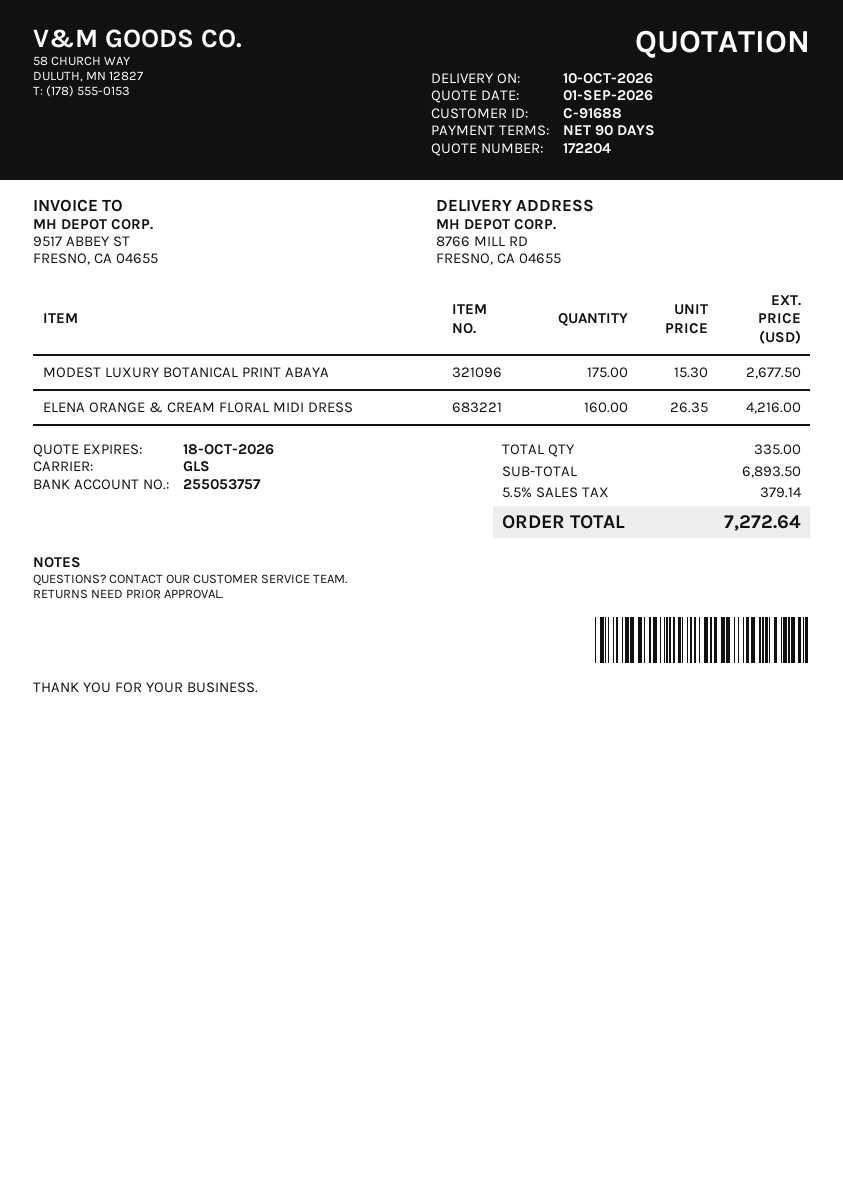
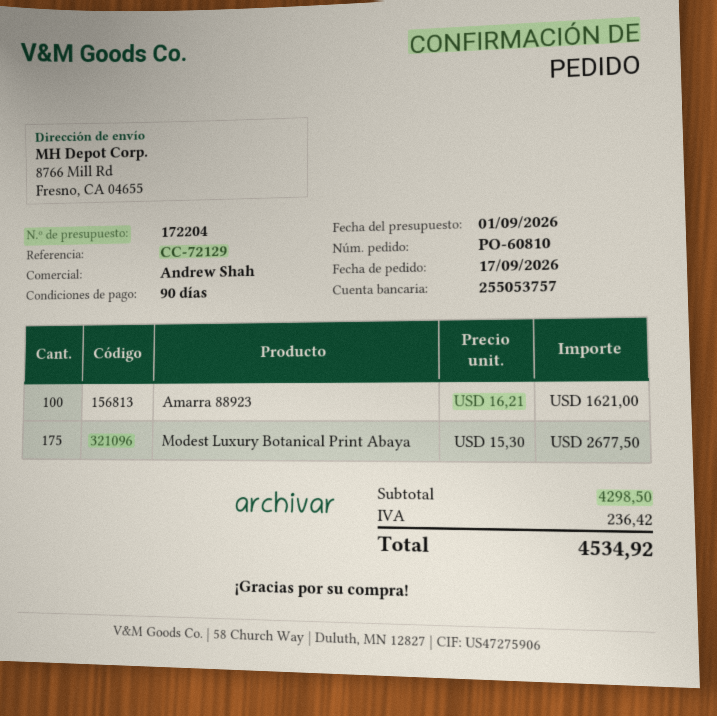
ELENA ORANGE & CREAM FLORAL MIDI DRESS: 160 x 26.35 = 4216.00 -> none
Amarra 88923: none -> 100 x 16.21 = 1621.00
subtotal: 6893.50 -> 4298.50
tax: 379.14 -> 236.42
total: 7272.64 -> 4534.92

